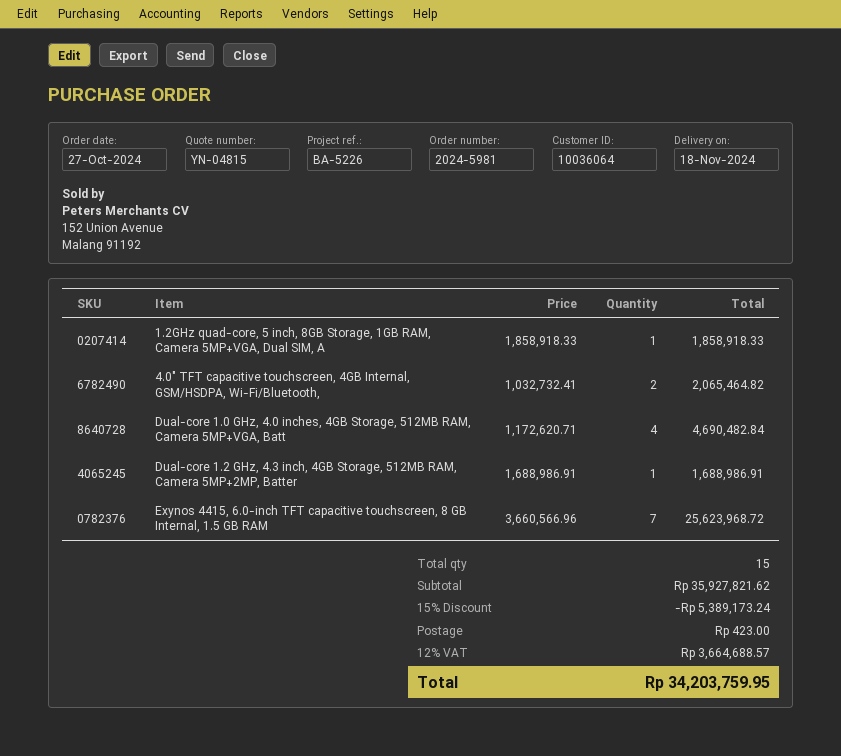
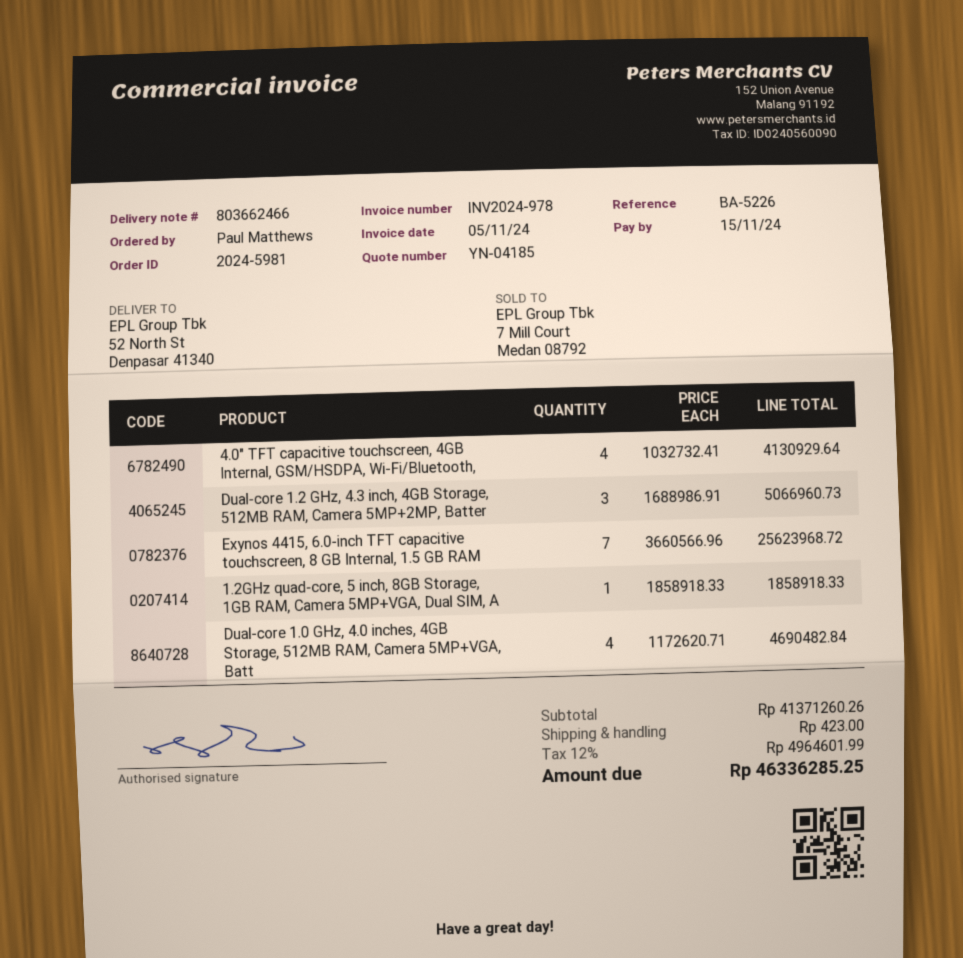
quote number: YN-04815 -> YN-04185
4.0" TFT capacitive touchscreen, 4GB Internal, GSM/HSDPA, Wi-Fi/Bluetooth,: 2 x 1032732.41 = 2065464.82 -> 4 x 1032732.41 = 4130929.64
Dual-core 1.2 GHz, 4.3 inch, 4GB Storage, 512MB RAM, Camera 5MP+2MP, Batter: 1 x 1688986.91 = 1688986.91 -> 3 x 1688986.91 = 5066960.73
subtotal: 35927821.62 -> 41371260.26
discount: 15% = 5389173.24 -> none
tax: 12% = 3664688.57 -> 12% = 4964601.99
total: 34203759.95 -> 46336285.25

